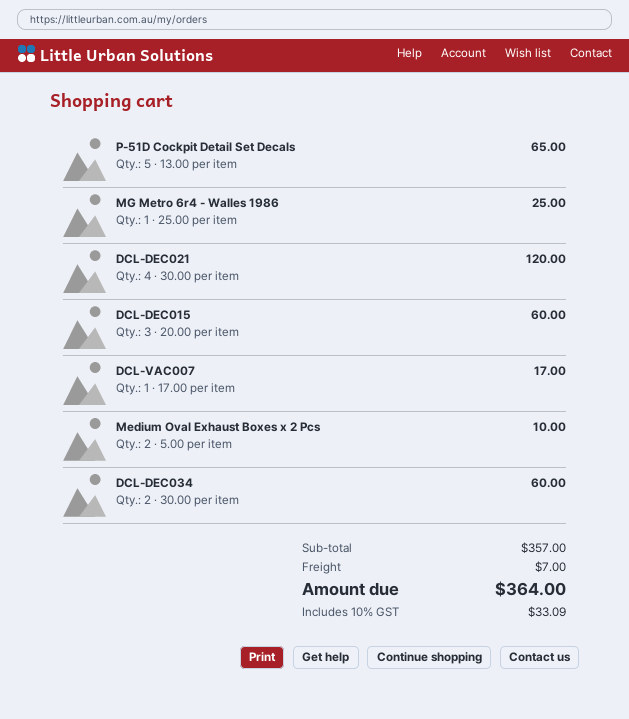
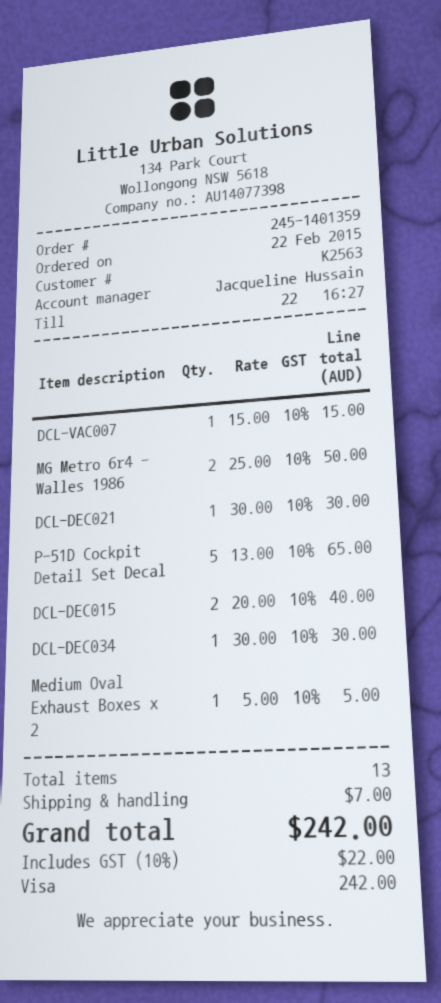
MG Metro 6r4 - Walles 1986: 1 x 25.00 = 25.00 -> 2 x 25.00 = 50.00
DCL-DEC021: 4 x 30.00 = 120.00 -> 1 x 30.00 = 30.00
DCL-DEC015: 3 x 20.00 = 60.00 -> 2 x 20.00 = 40.00
DCL-VAC007: 1 x 17.00 = 17.00 -> 1 x 15.00 = 15.00
Medium Oval Exhaust Boxes x 2 Pcs: 2 x 5.00 = 10.00 -> 1 x 5.00 = 5.00
DCL-DEC034: 2 x 30.00 = 60.00 -> 1 x 30.00 = 30.00
tax: 10% = 33.09 -> 10% = 22.00
total: 364.00 -> 242.00

